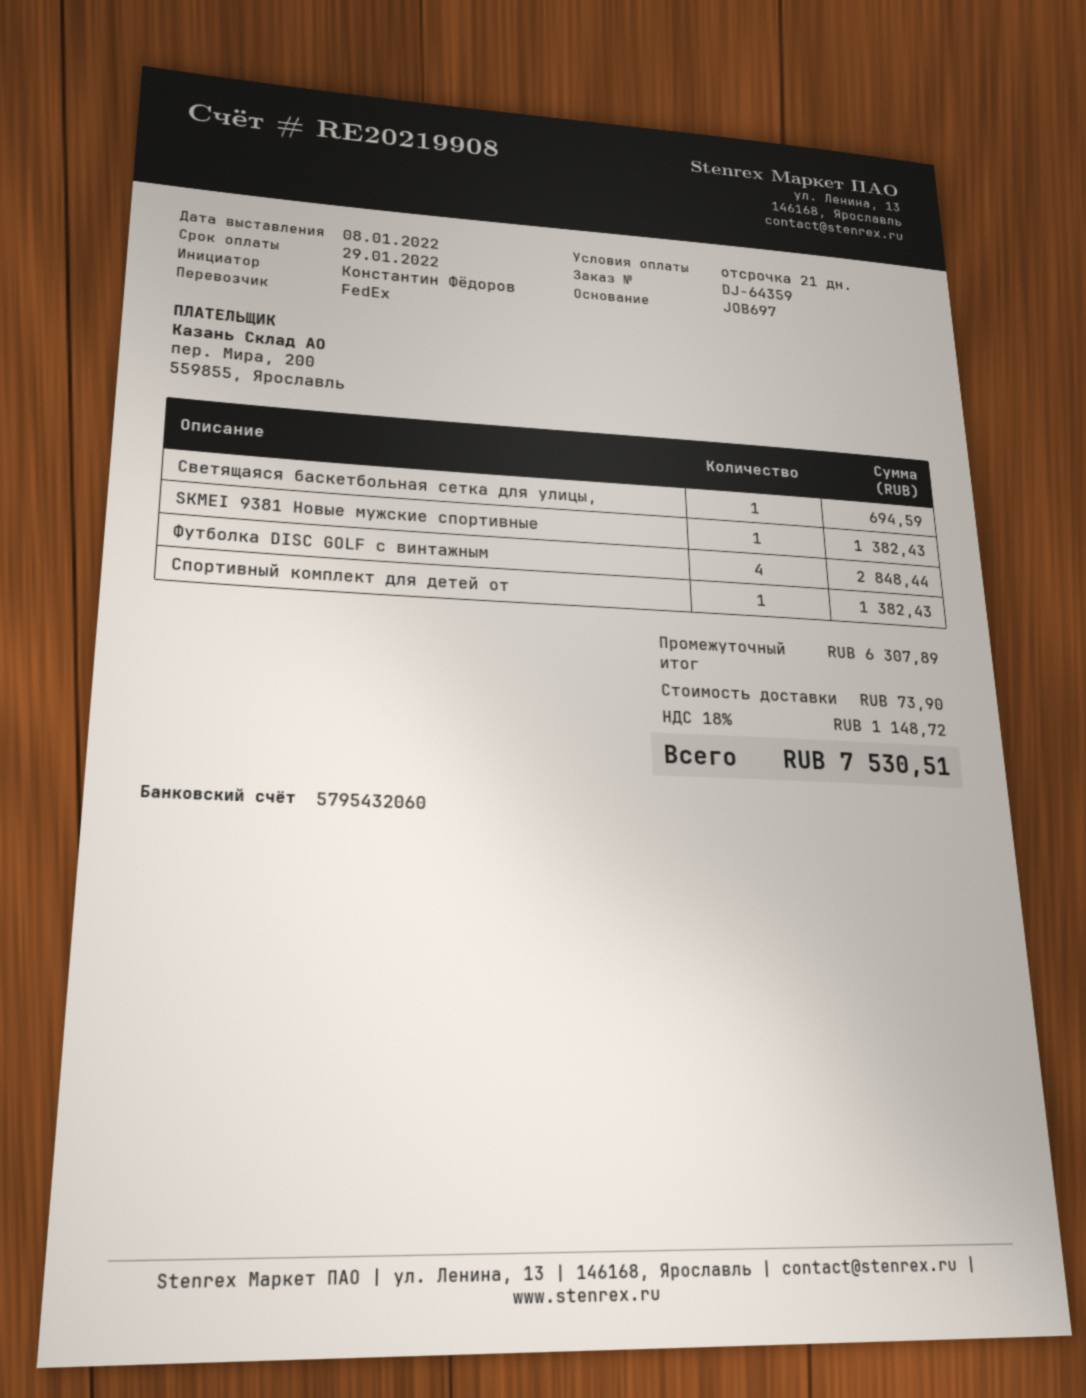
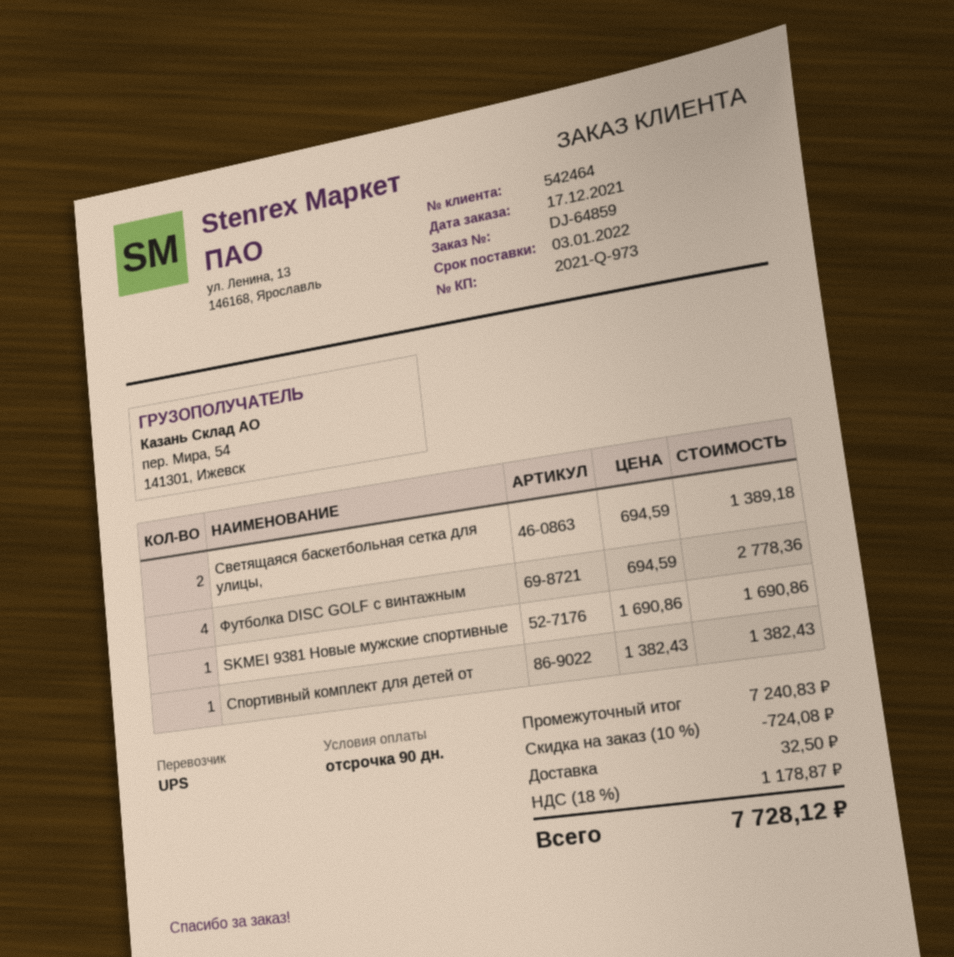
order number: DJ-64359 -> DJ-64859
payment terms: 21 days -> 90 days
shipping method: FedEx -> UPS
Светящаяся баскетбольная сетка для улицы,: 1 for 694.59 -> 2 for 1389.18
SKMEI 9381 Новые мужские спортивные: 1 for 1382.43 -> 1 for 1690.86
Футболка DISC GOLF с винтажным: 4 for 2848.44 -> 4 for 2778.36
subtotal: 6307.89 -> 7240.83
discount: none -> 10% = 724.08
shipping: 73.90 -> 32.50
tax: 18% = 1148.72 -> 18% = 1178.87
total: 7530.51 -> 7728.12

